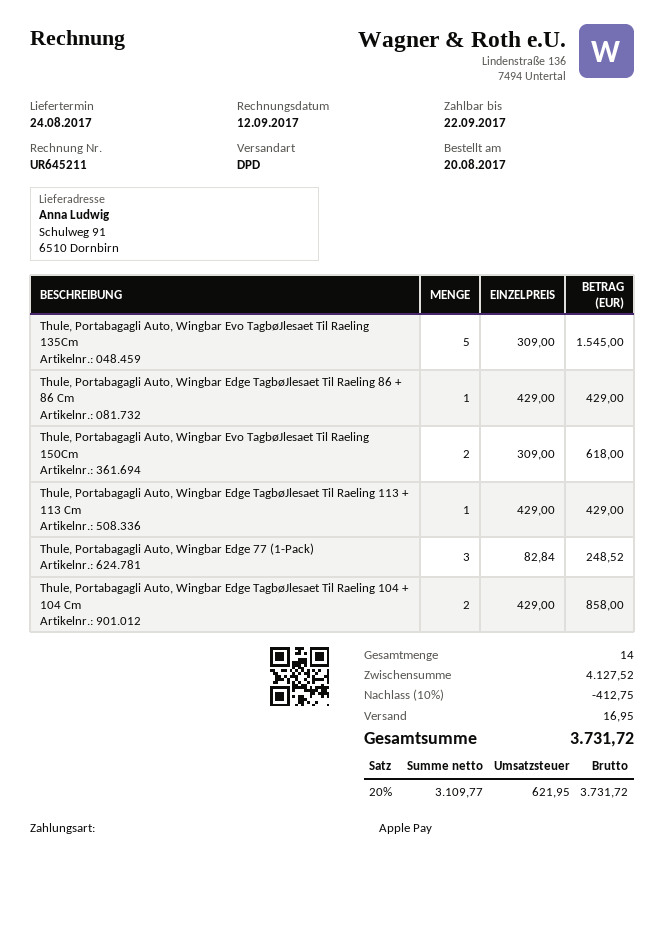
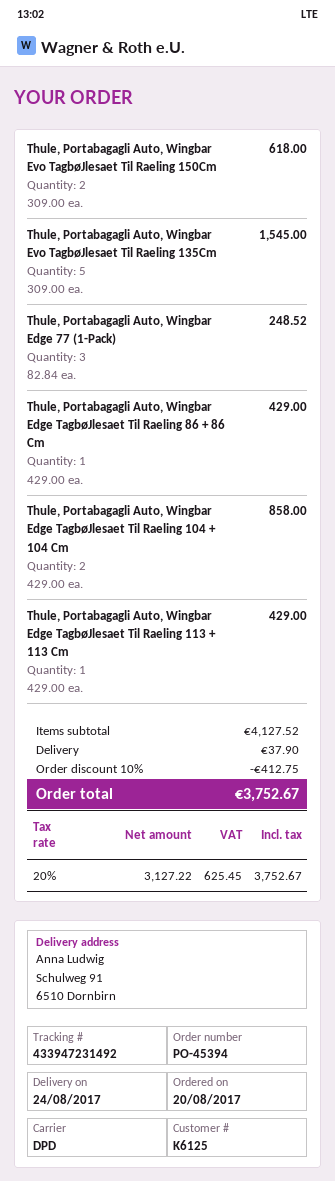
shipping: 16.95 -> 37.90
net: 3109.77 -> 3127.22
tax: 20% = 621.95 -> 20% = 625.45
total: 3731.72 -> 3752.67

